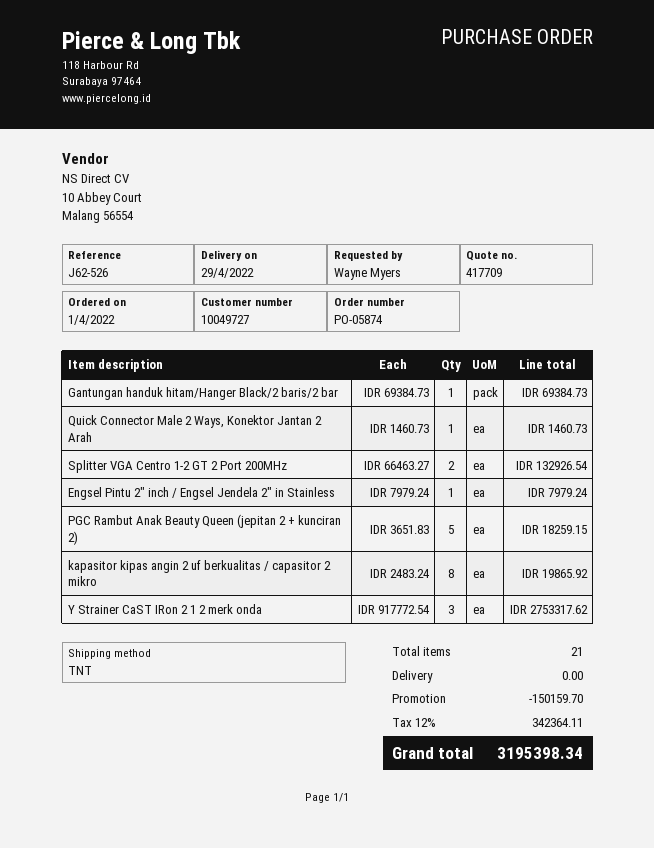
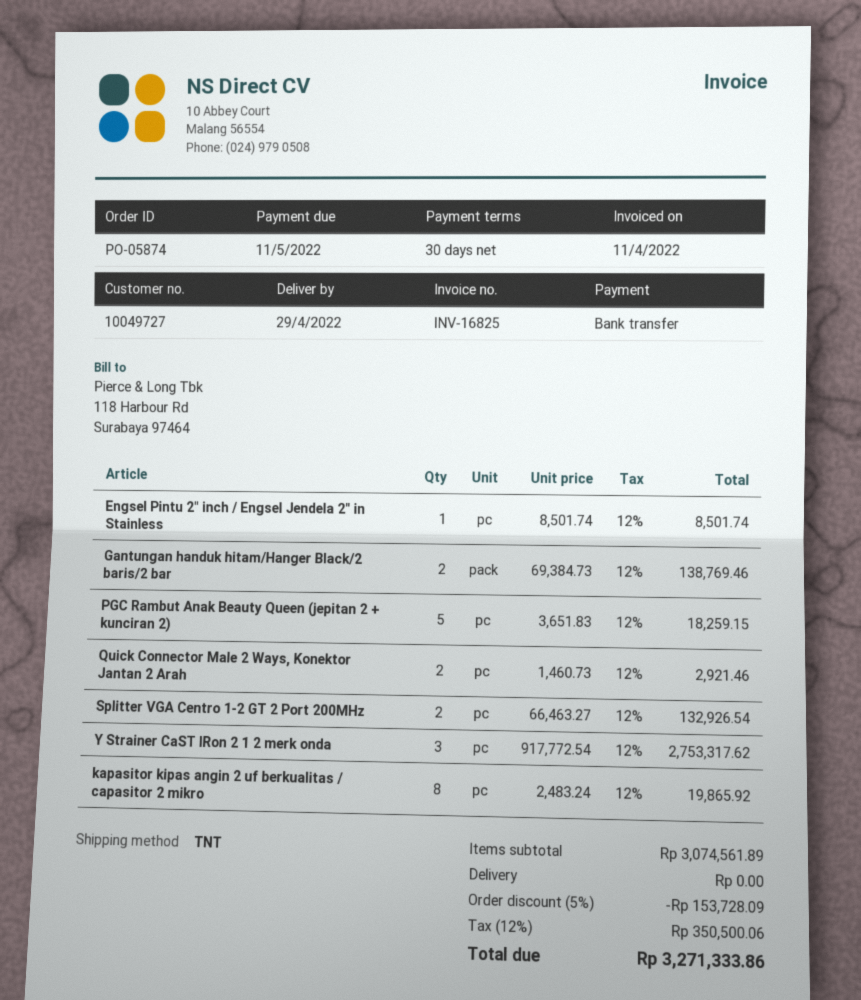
Gantungan handuk hitam/Hanger Black/2 baris/2 bar: 1 x 69384.73 = 69384.73 -> 2 x 69384.73 = 138769.46
Quick Connector Male 2 Ways, Konektor Jantan 2 Arah: 1 x 1460.73 = 1460.73 -> 2 x 1460.73 = 2921.46
Engsel Pintu 2" inch / Engsel Jendela 2" in Stainless: 1 x 7979.24 = 7979.24 -> 1 x 8501.74 = 8501.74
discount: 150159.70 -> 153728.09
tax: 12% = 342364.11 -> 12% = 350500.06
total: 3195398.34 -> 3271333.86

